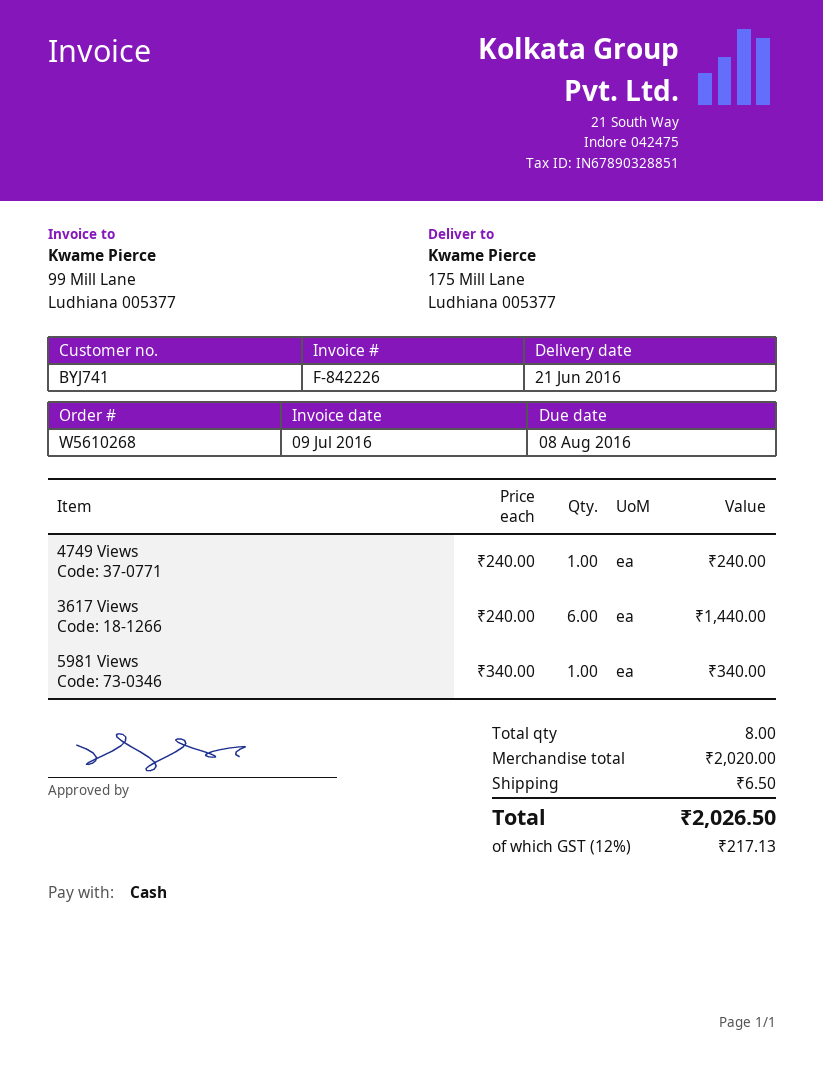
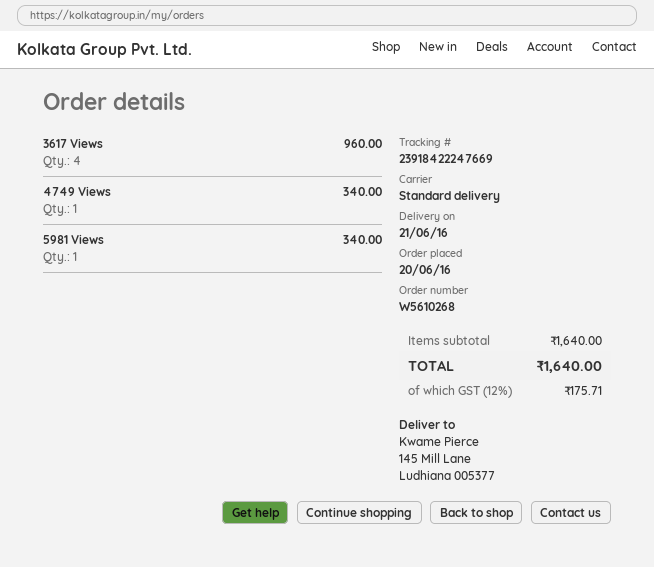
ship to: 175 Mill Lane, Ludhiana 005377 -> 145 Mill Lane, Ludhiana 005377
4749 Views: 1 for 240.00 -> 1 for 340.00
3617 Views: 6 for 1440.00 -> 4 for 960.00
subtotal: 2020.00 -> 1640.00
shipping: 6.50 -> none
tax: 12% = 217.13 -> 12% = 175.71
total: 2026.50 -> 1640.00

